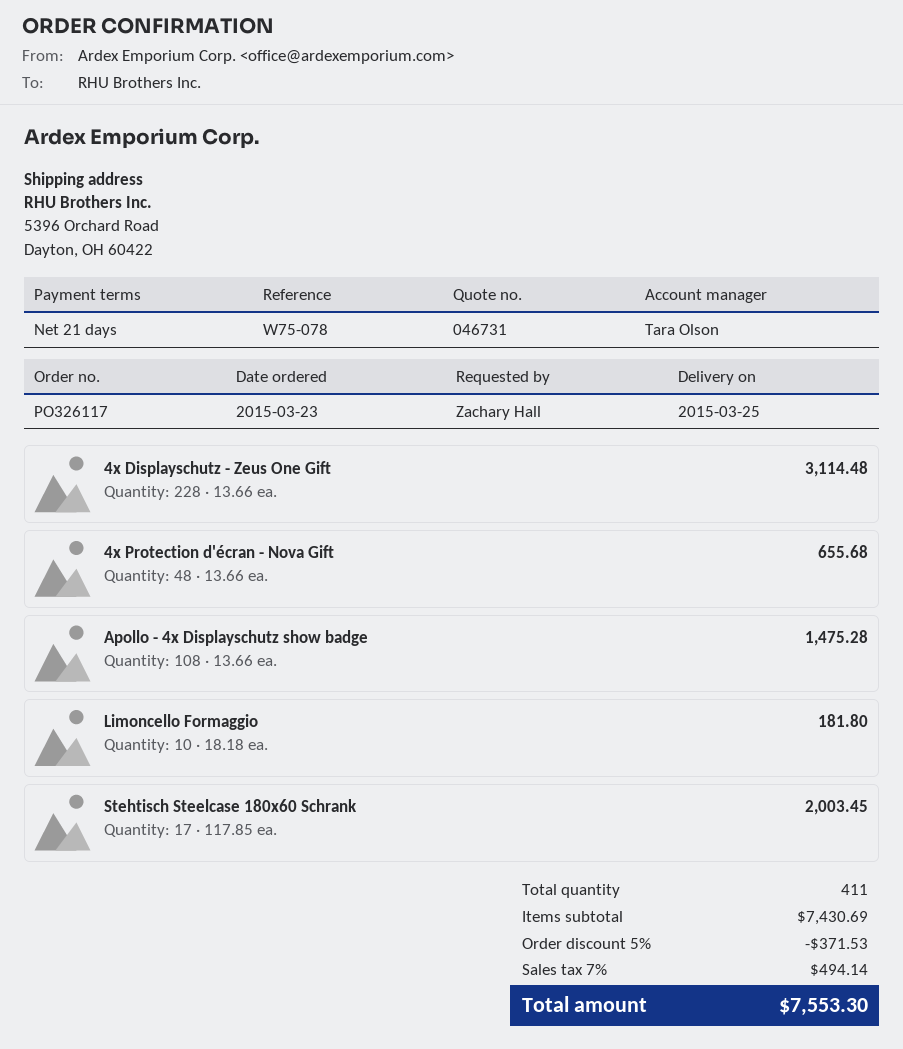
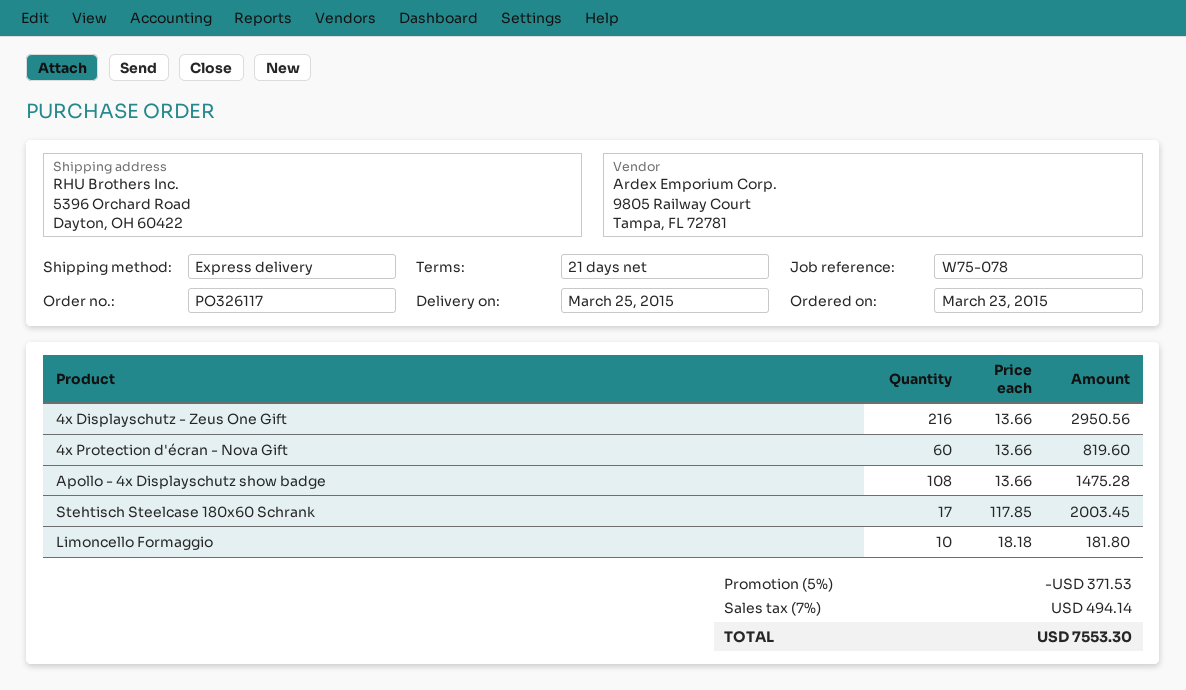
4x Displayschutz - Zeus One Gift: 228 x 13.66 = 3114.48 -> 216 x 13.66 = 2950.56
4x Protection d'écran - Nova Gift: 48 x 13.66 = 655.68 -> 60 x 13.66 = 819.60

